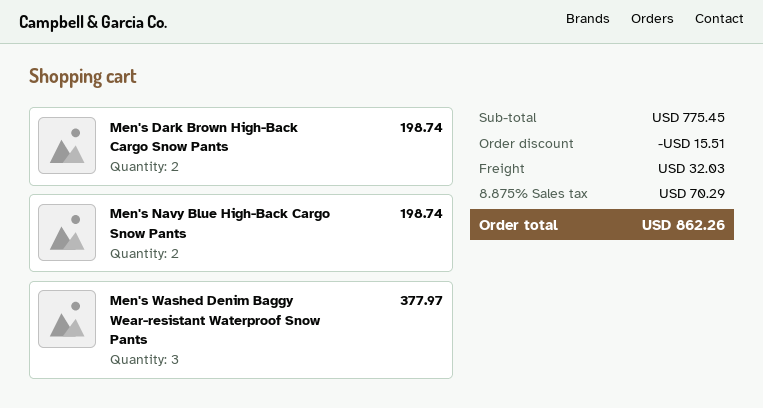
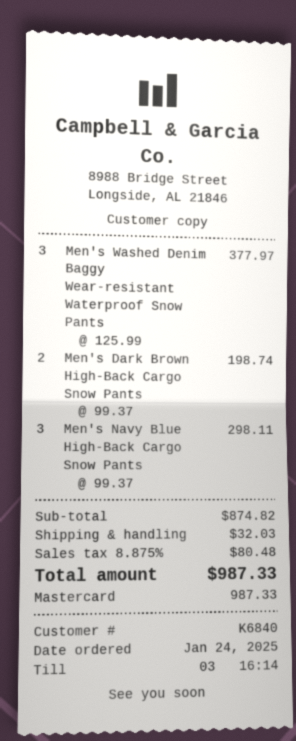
Men's Navy Blue High-Back Cargo Snow Pants: 2 for 198.74 -> 3 for 298.11
subtotal: 775.45 -> 874.82
discount: 15.51 -> none
tax: 8.875% = 70.29 -> 8.875% = 80.48
total: 862.26 -> 987.33

